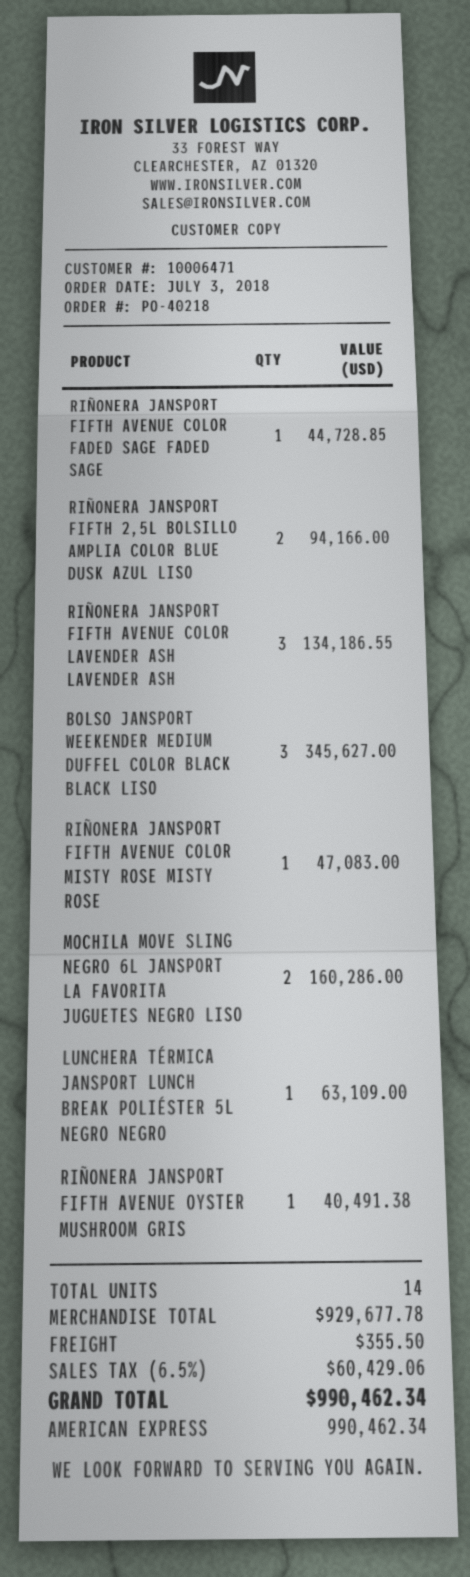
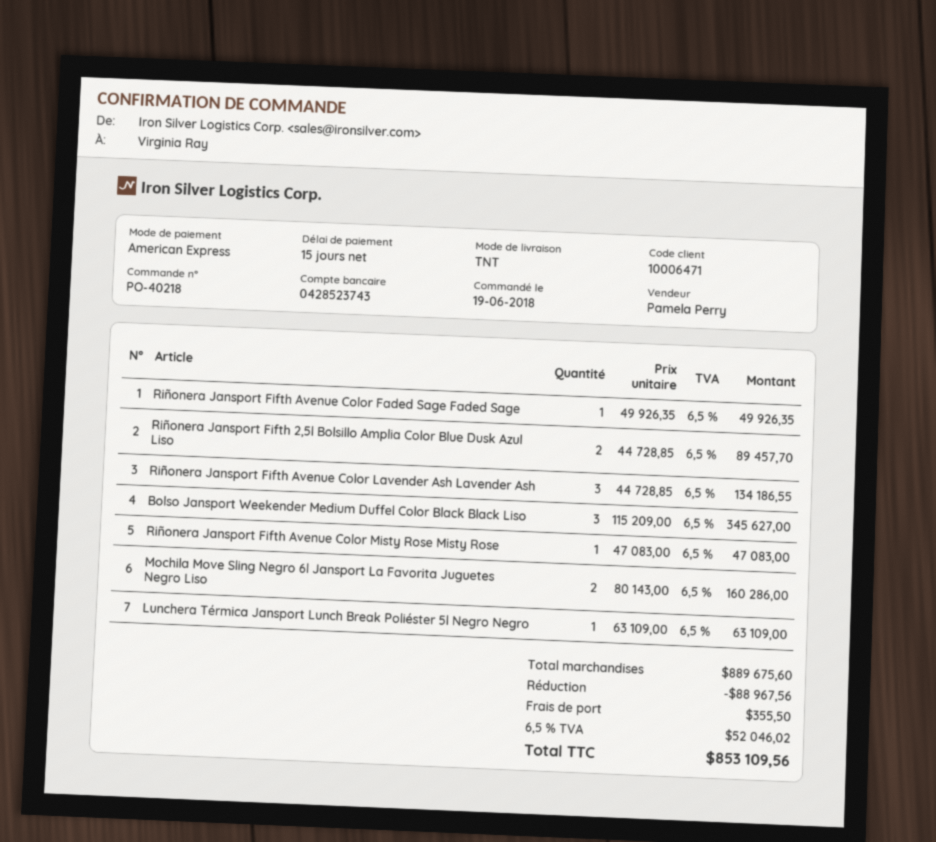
order date: 2018-07-03 -> 2018-06-19
RIÑONERA JANSPORT FIFTH AVENUE COLOR FADED SAGE FADED SAGE: 1 for 44728.85 -> 1 for 49926.35
RIÑONERA JANSPORT FIFTH 2,5L BOLSILLO AMPLIA COLOR BLUE DUSK AZUL LISO: 2 for 94166.00 -> 2 for 89457.70
RIÑONERA JANSPORT FIFTH AVENUE OYSTER MUSHROOM GRIS: 1 for 40491.38 -> none
subtotal: 929677.78 -> 889675.60
discount: none -> 88967.56
tax: 6.5% = 60429.06 -> 6.5% = 52046.02
total: 990462.34 -> 853109.56

